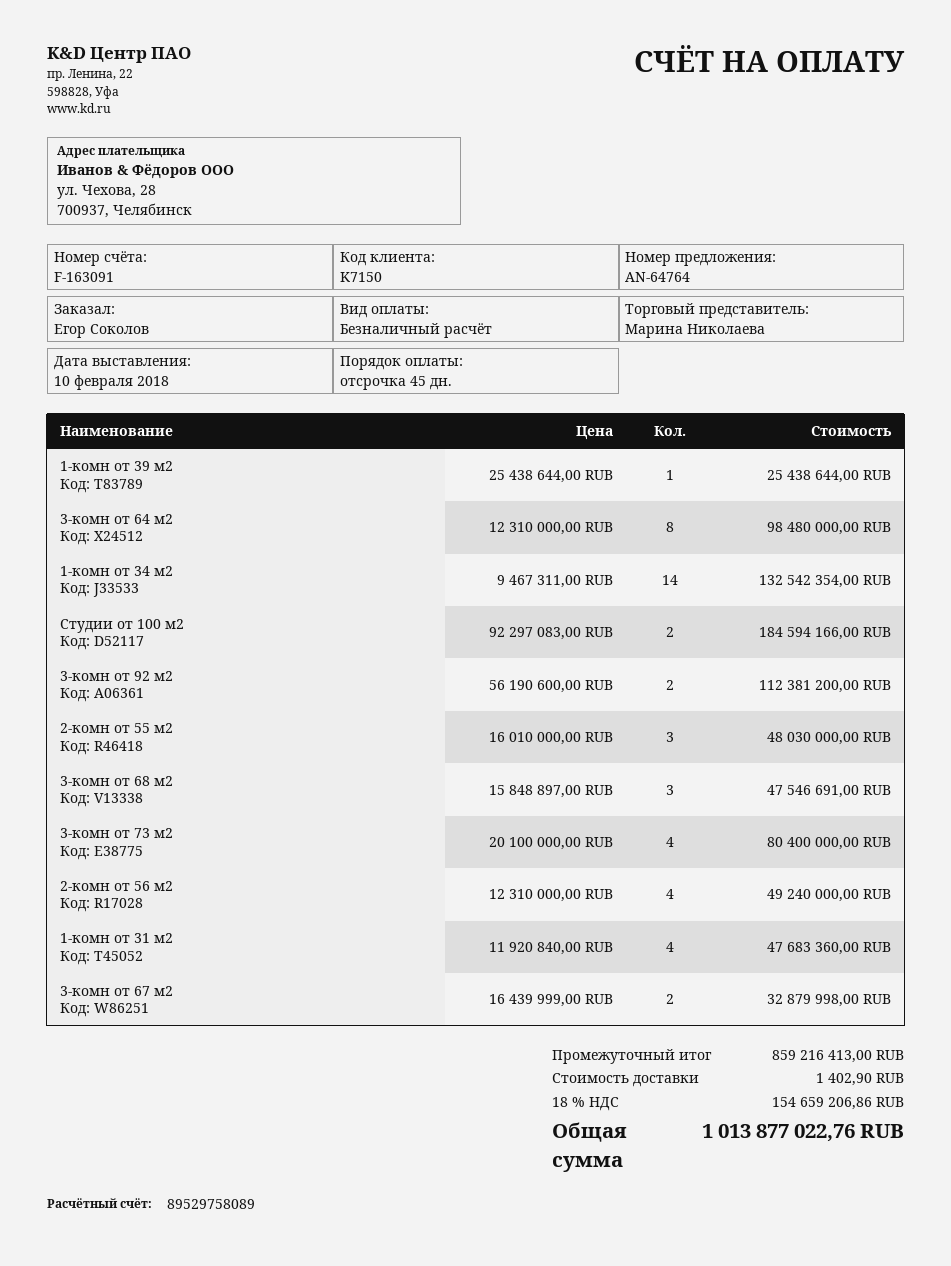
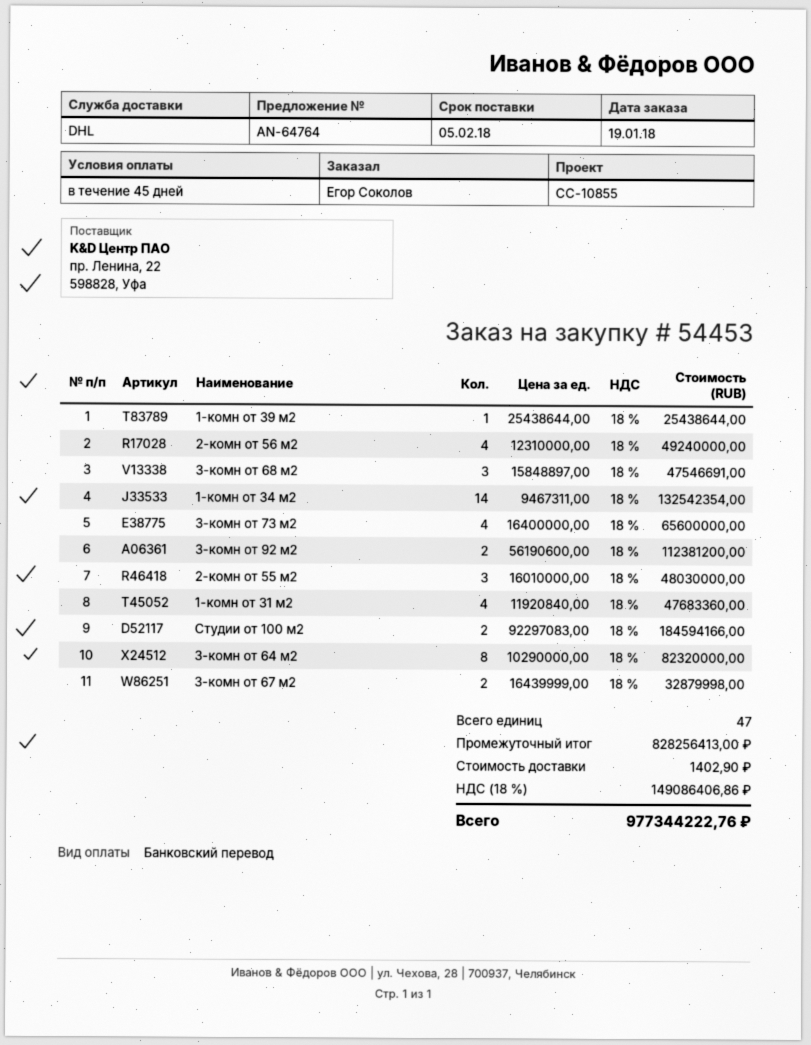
3-комн от 64 м2: 8 x 12310000.00 = 98480000.00 -> 8 x 10290000.00 = 82320000.00
3-комн от 73 м2: 4 x 20100000.00 = 80400000.00 -> 4 x 16400000.00 = 65600000.00
subtotal: 859216413.00 -> 828256413.00
tax: 18% = 154659206.86 -> 18% = 149086406.86
total: 1013877022.76 -> 977344222.76

